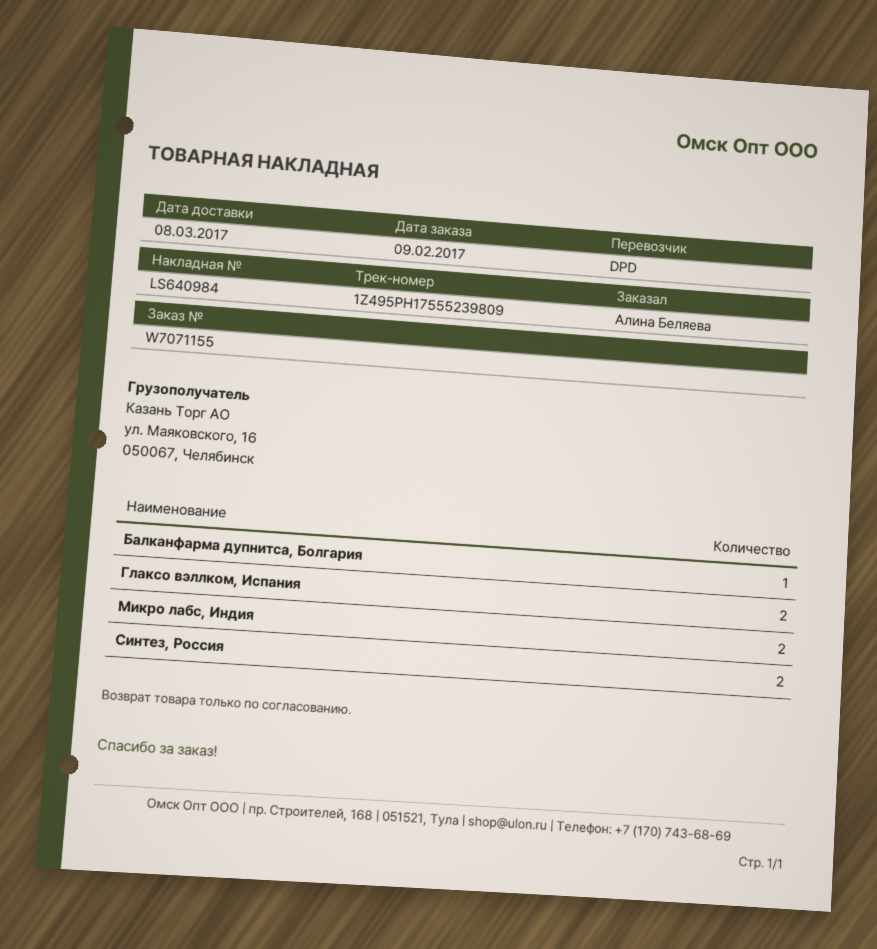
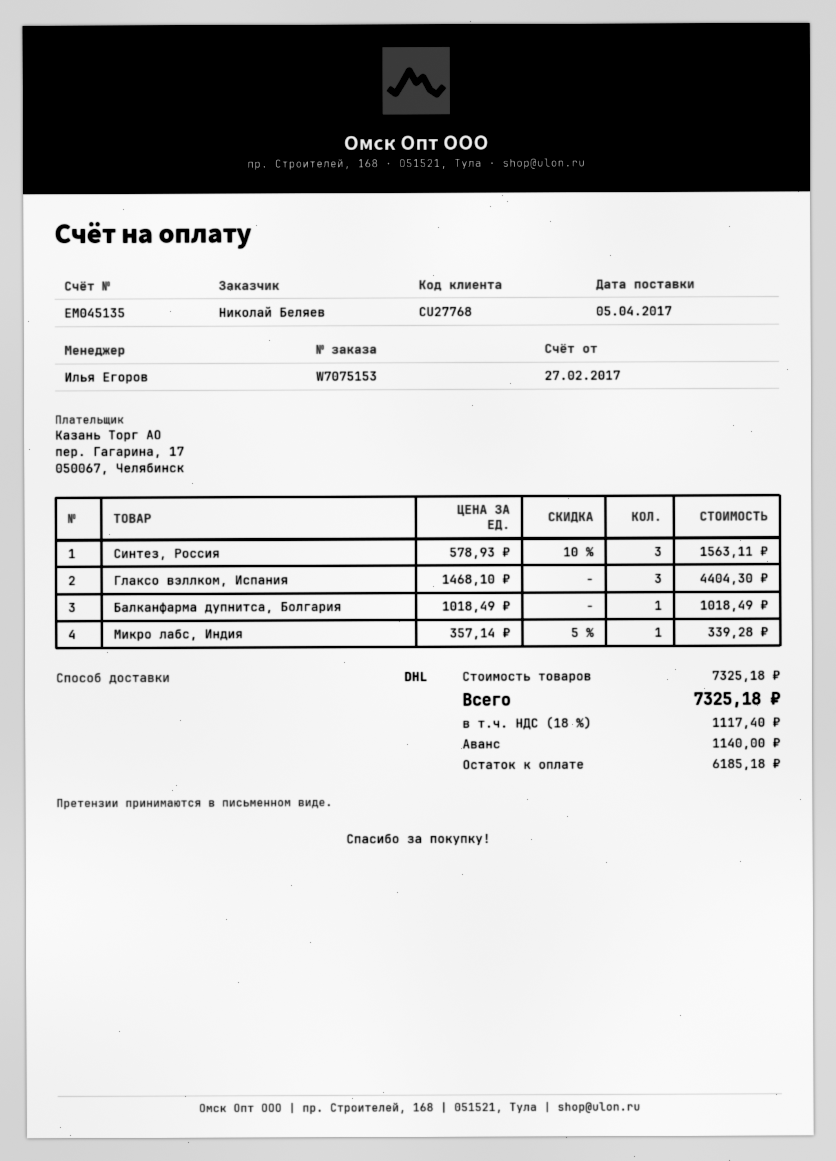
order number: W7071155 -> W7075153
delivery date: 2017-03-08 -> 2017-04-05
ordered by: Алина Беляева -> Николай Беляев
shipping method: DPD -> DHL
Глаксо вэллком, Испания: 2 -> 3
Микро лабс, Индия: 2 -> 1
Синтез, Россия: 2 -> 3

